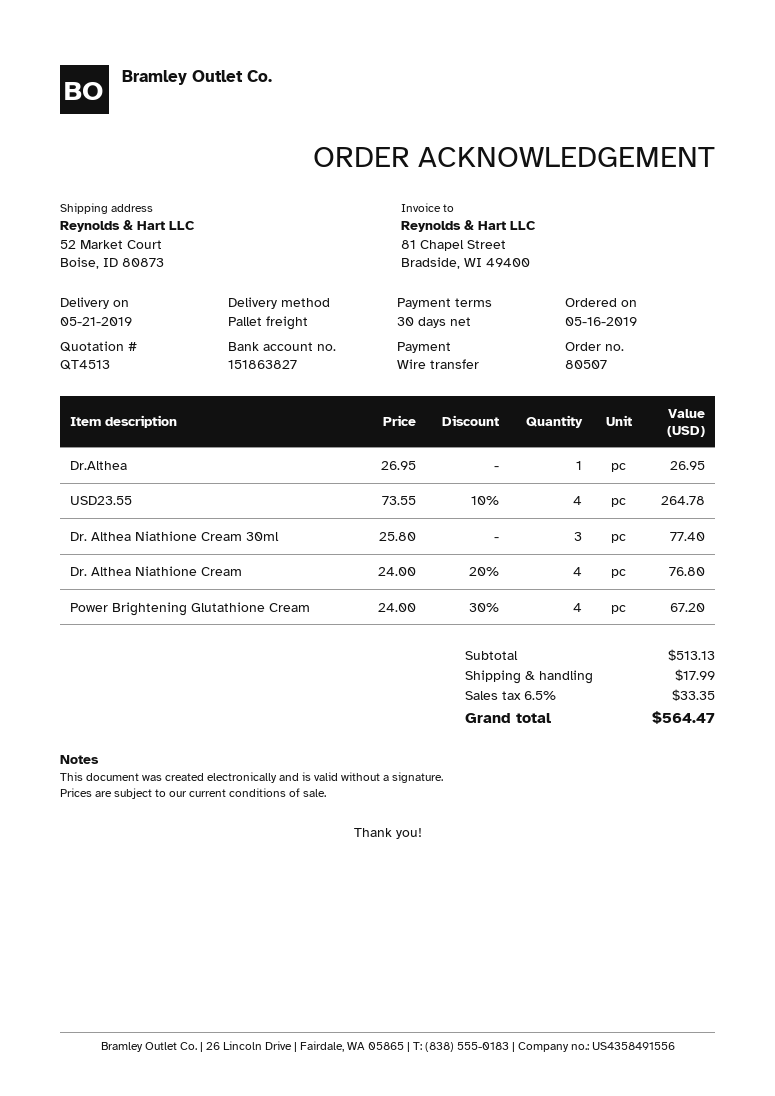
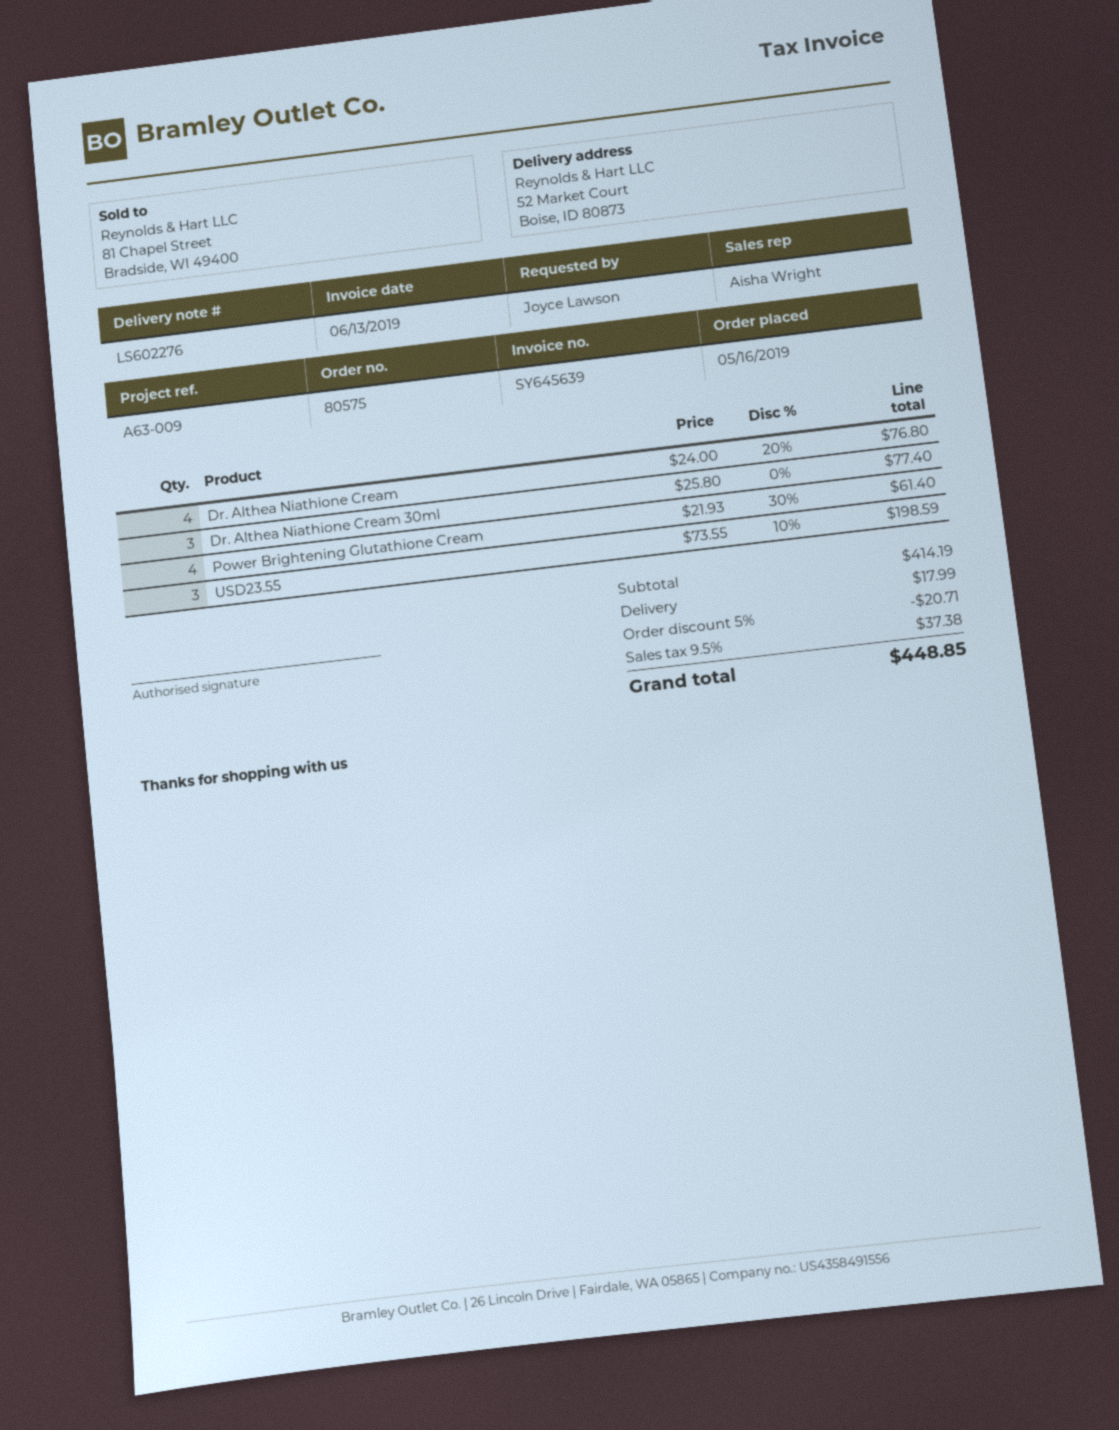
order number: 80507 -> 80575
Dr.Althea: 1 x 26.95 = 26.95 -> none
USD23.55: 4 x 73.55 - 10% = 264.78 -> 3 x 73.55 - 10% = 198.59
Power Brightening Glutathione Cream: 4 x 24.00 - 30% = 67.20 -> 4 x 21.93 - 30% = 61.40
subtotal: 513.13 -> 414.19
discount: none -> 5% = 20.71
tax: 6.5% = 33.35 -> 9.5% = 37.38
total: 564.47 -> 448.85

